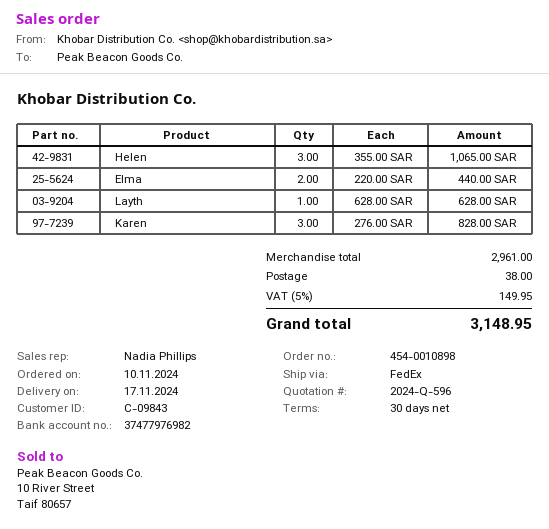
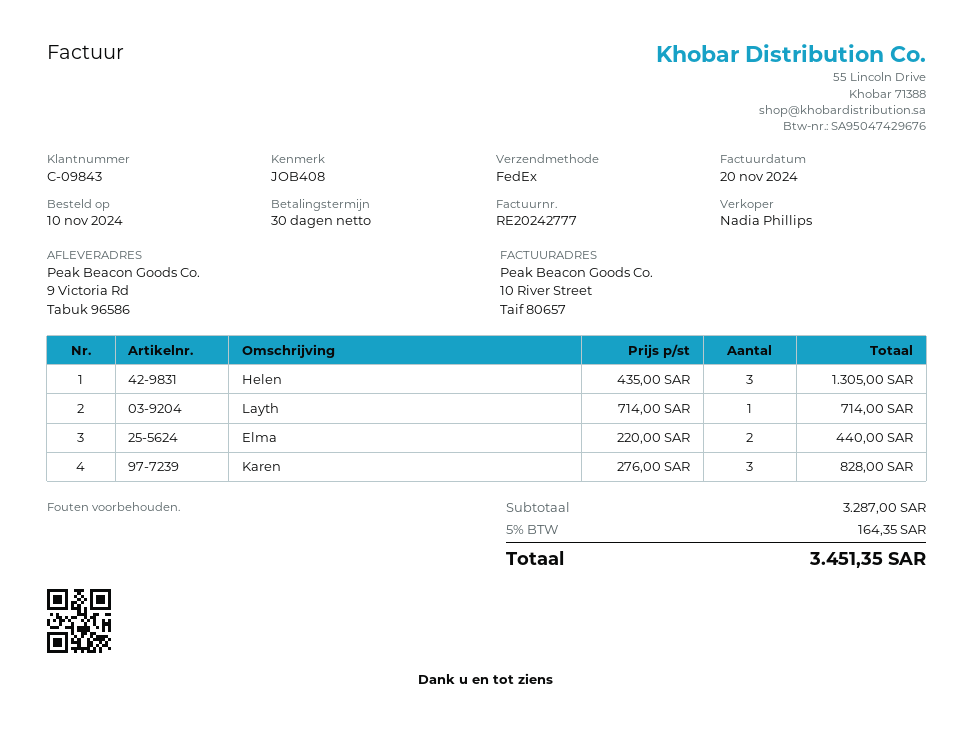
Helen: 3 x 355.00 = 1065.00 -> 3 x 435.00 = 1305.00
Layth: 1 x 628.00 = 628.00 -> 1 x 714.00 = 714.00
subtotal: 2961.00 -> 3287.00
shipping: 38.00 -> none
tax: 5% = 149.95 -> 5% = 164.35
total: 3148.95 -> 3451.35

